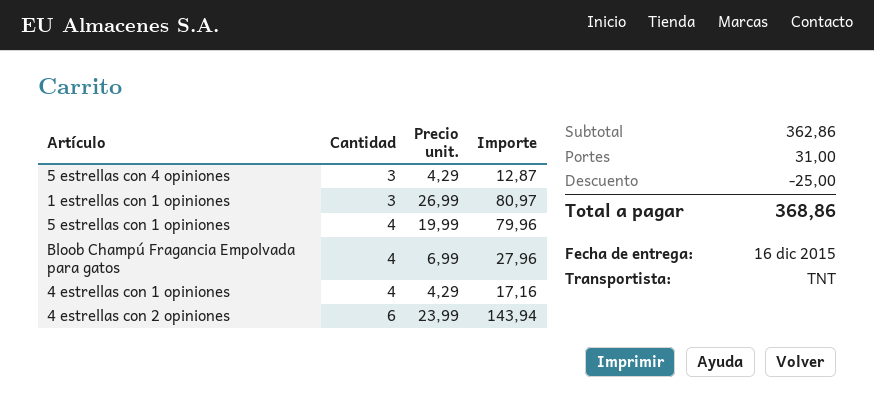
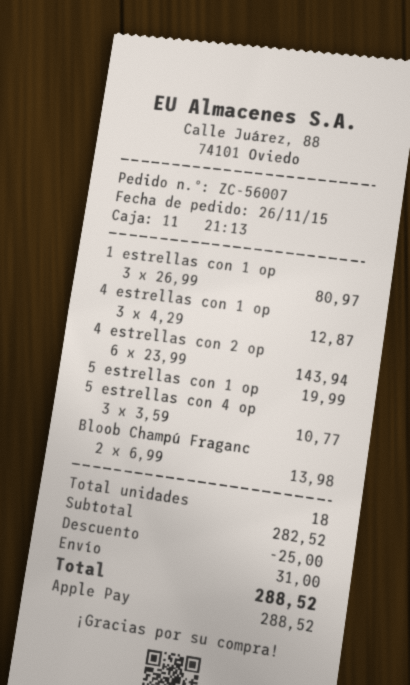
5 estrellas con 4 opiniones: 3 x 4.29 = 12.87 -> 3 x 3.59 = 10.77
5 estrellas con 1 opiniones: 4 x 19.99 = 79.96 -> 1 x 19.99 = 19.99
Bloob Champú Fragancia Empolvada para gatos: 4 x 6.99 = 27.96 -> 2 x 6.99 = 13.98
4 estrellas con 1 opiniones: 4 x 4.29 = 17.16 -> 3 x 4.29 = 12.87
subtotal: 362.86 -> 282.52
total: 368.86 -> 288.52

